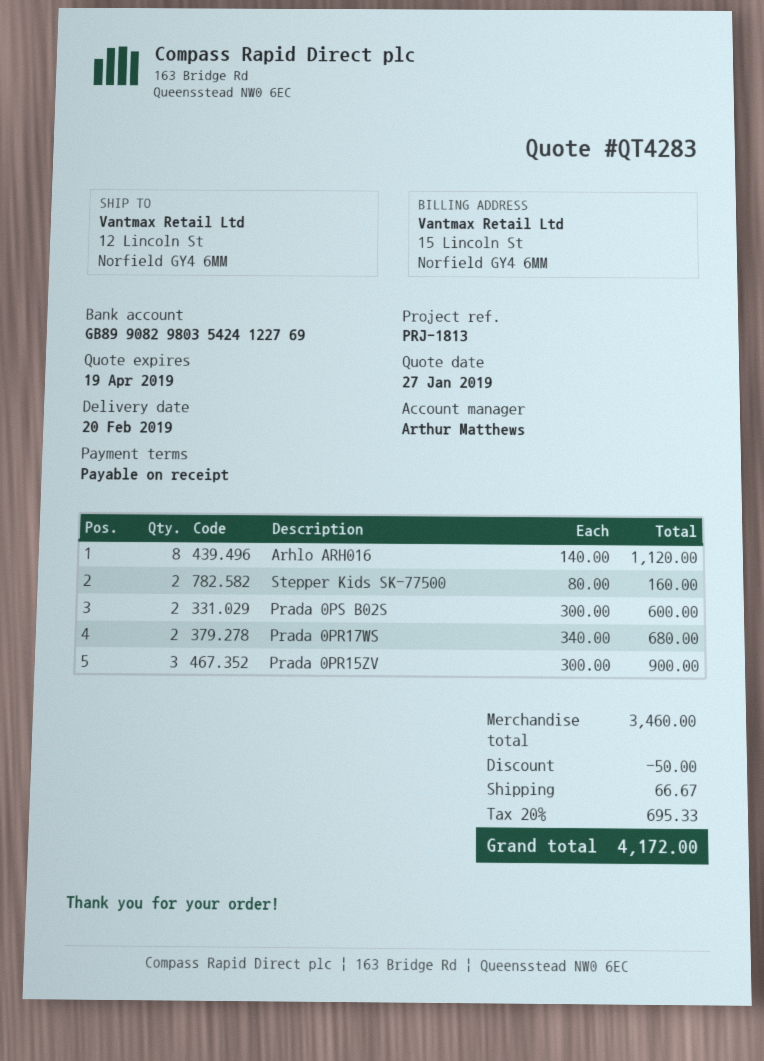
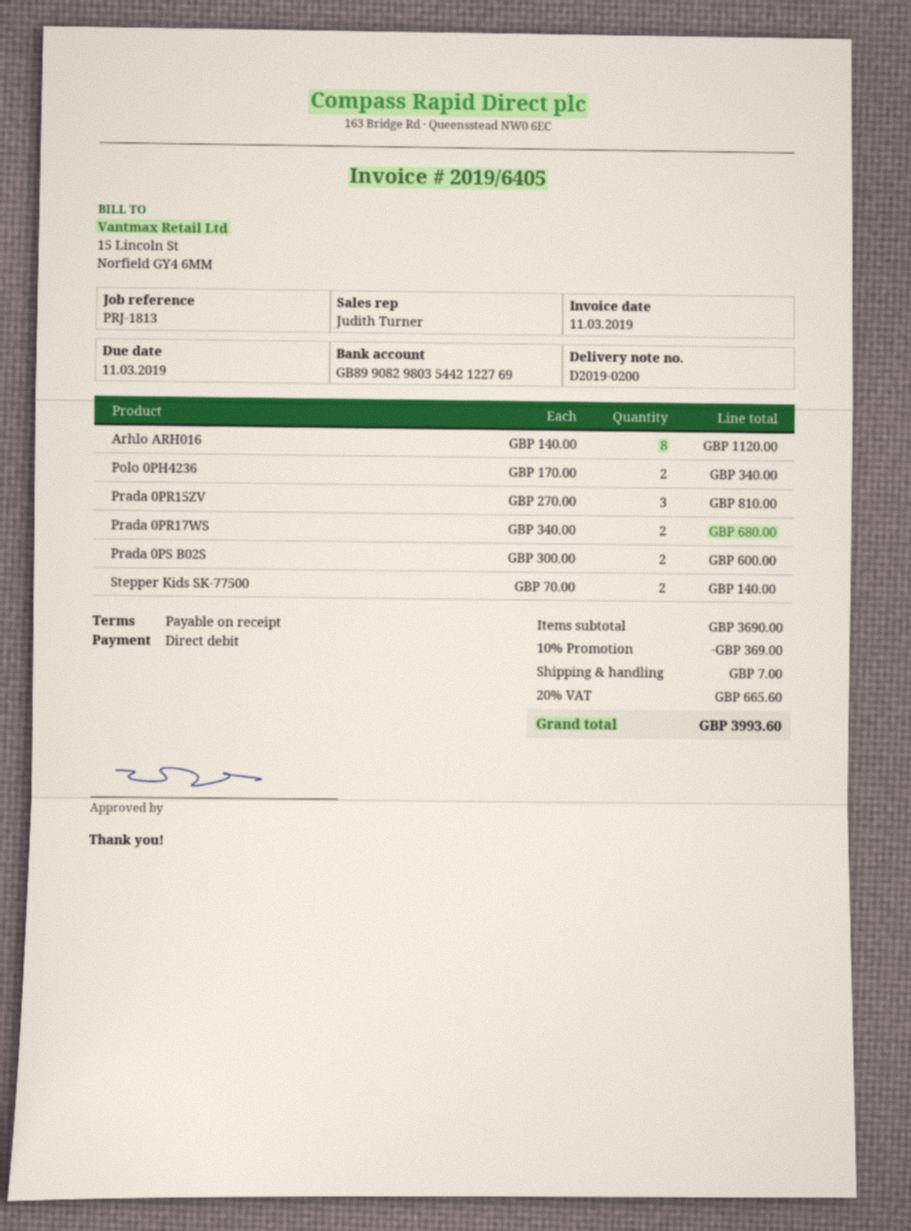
sales rep: Arthur Matthews -> Judith Turner
bank account: GB89908298035424122769 -> GB89908298035442122769
Stepper Kids SK-77500: 2 x 80.00 = 160.00 -> 2 x 70.00 = 140.00
Prada 0PR15ZV: 3 x 300.00 = 900.00 -> 3 x 270.00 = 810.00
Polo 0PH4236: none -> 2 x 170.00 = 340.00
subtotal: 3460.00 -> 3690.00
discount: 50.00 -> 369.00
shipping: 66.67 -> 7.00
tax: 20% = 695.33 -> 20% = 665.60
total: 4172.00 -> 3993.60

